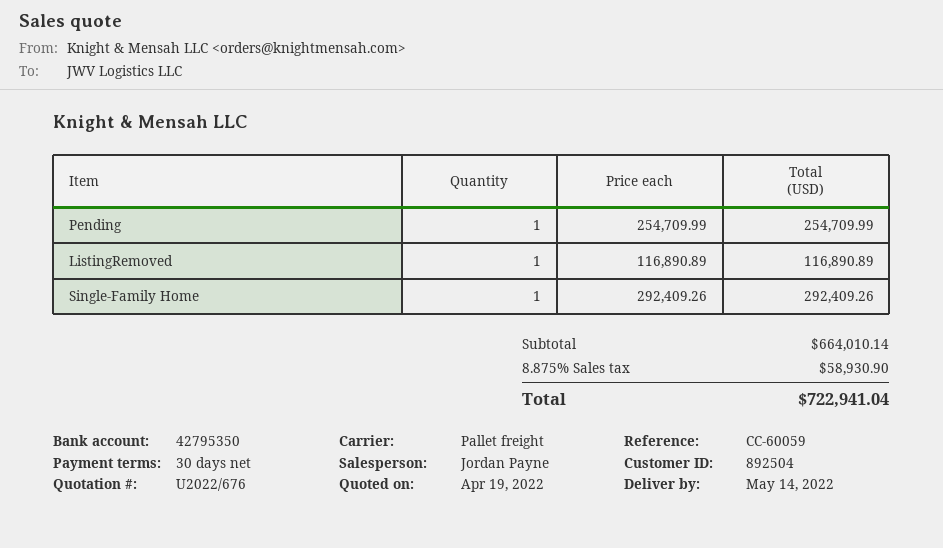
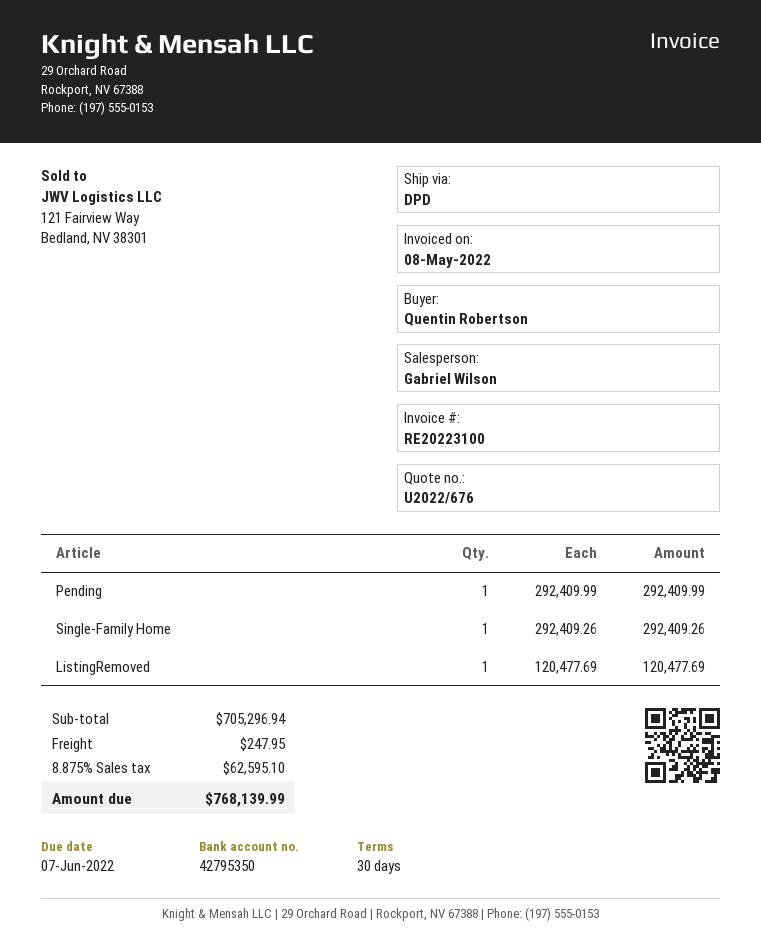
sales rep: Jordan Payne -> Gabriel Wilson
shipping method: pallet freight -> DPD
Pending: 1 x 254709.99 = 254709.99 -> 1 x 292409.99 = 292409.99
ListingRemoved: 1 x 116890.89 = 116890.89 -> 1 x 120477.69 = 120477.69
subtotal: 664010.14 -> 705296.94
shipping: none -> 247.95
tax: 8.875% = 58930.90 -> 8.875% = 62595.10
total: 722941.04 -> 768139.99

